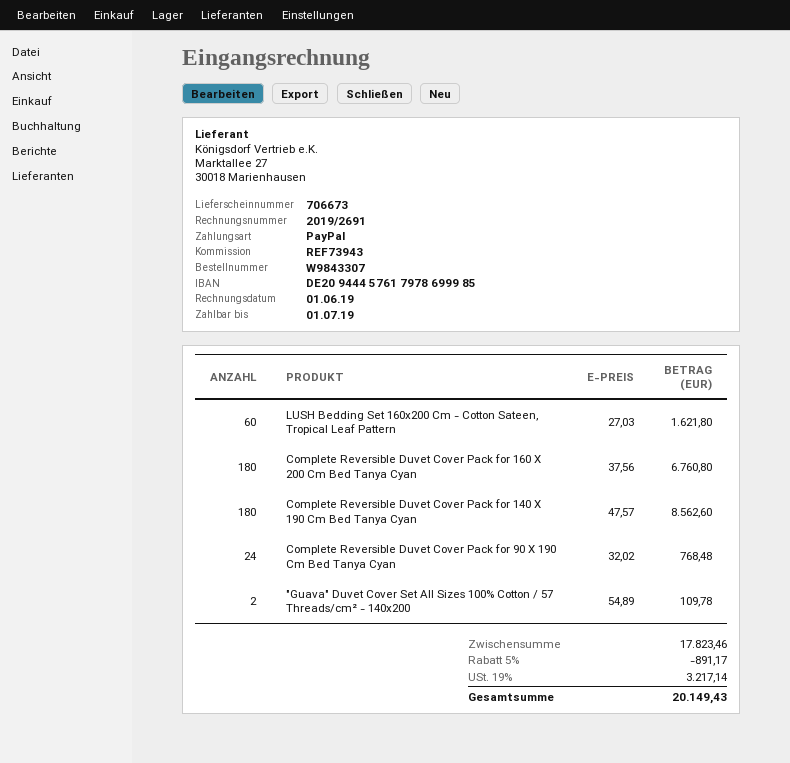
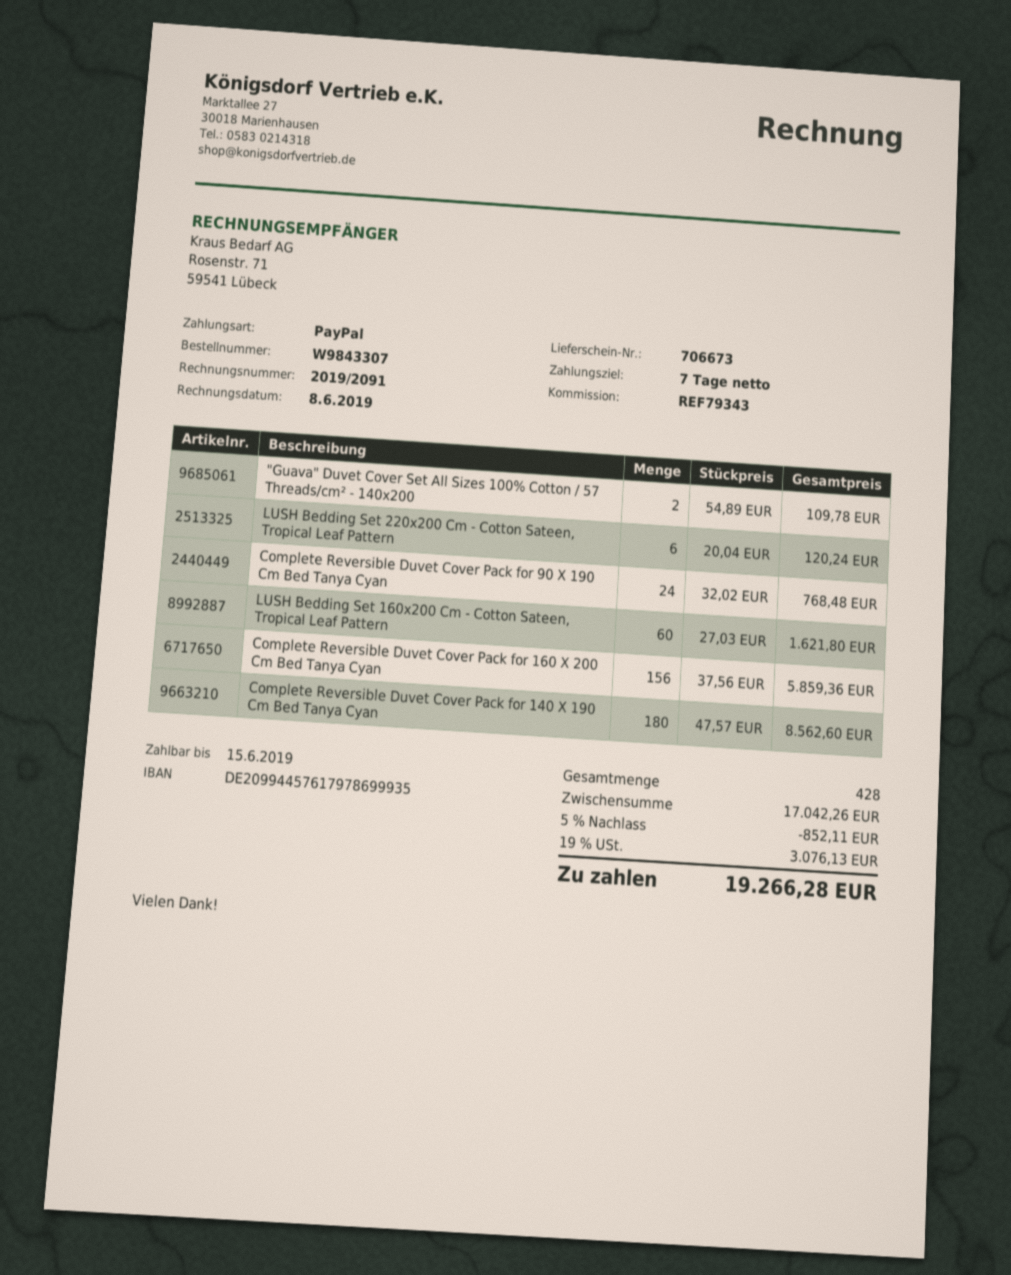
invoice number: 2019/2691 -> 2019/2091
invoice date: 2019-06-01 -> 2019-06-08
due date: 2019-07-01 -> 2019-06-15
reference: REF73943 -> REF79343
bank account: DE20944457617978699985 -> DE20994457617978699935
Complete Reversible Duvet Cover Pack for 160 X 200 Cm Bed Tanya Cyan: 180 x 37.56 = 6760.80 -> 156 x 37.56 = 5859.36
LUSH Bedding Set 220x200 Cm - Cotton Sateen, Tropical Leaf Pattern: none -> 6 x 20.04 = 120.24
subtotal: 17823.46 -> 17042.26
discount: 5% = 891.17 -> 5% = 852.11
tax: 19% = 3217.14 -> 19% = 3076.13
total: 20149.43 -> 19266.28

